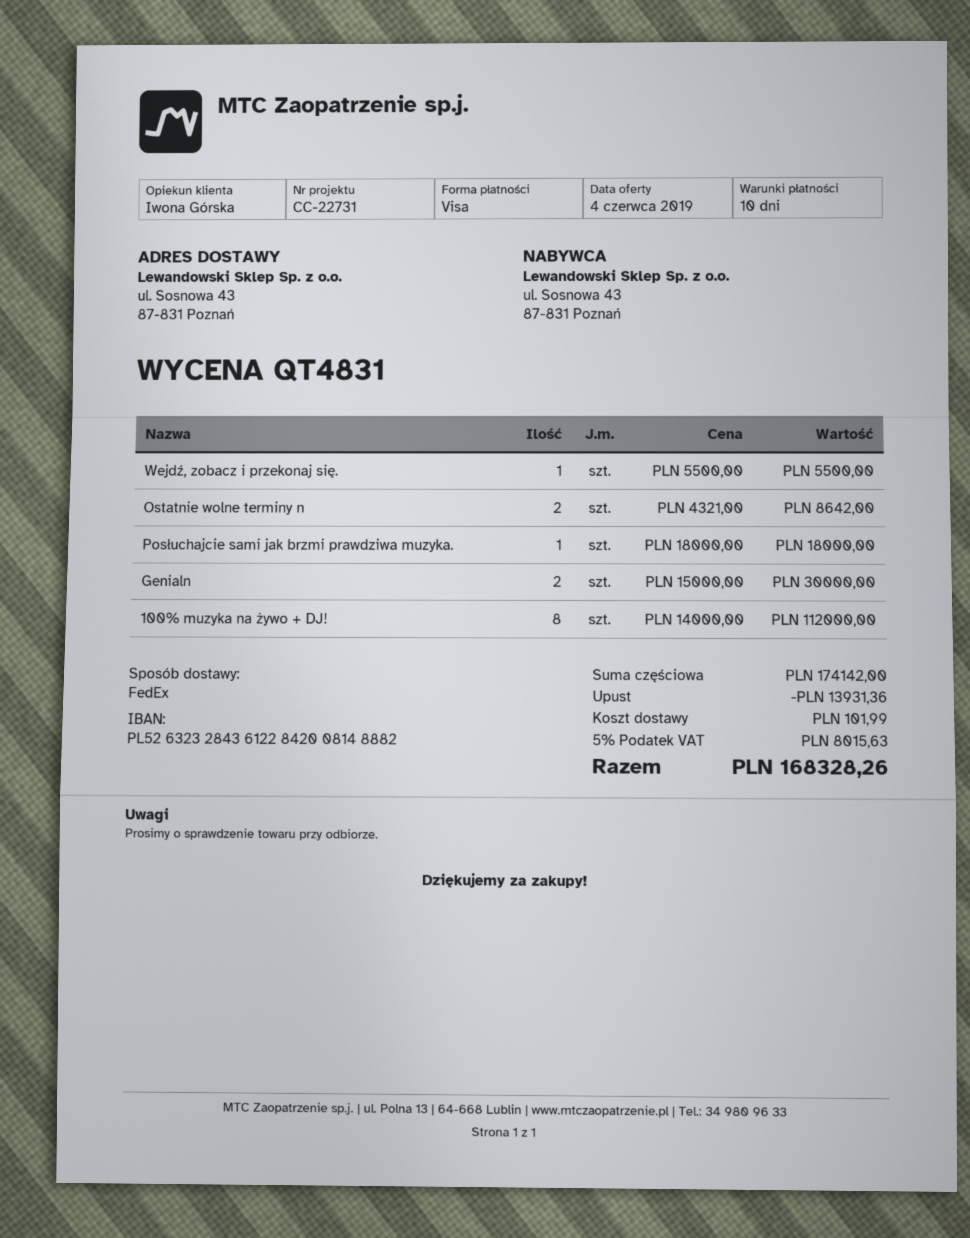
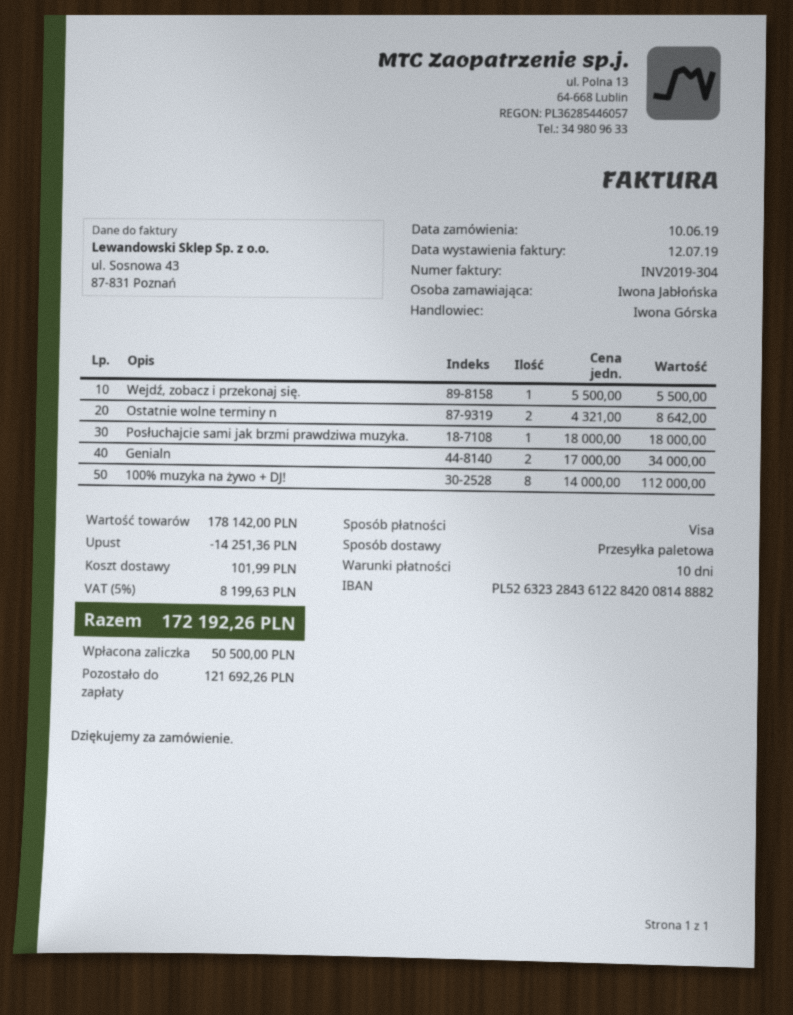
shipping method: FedEx -> pallet freight
Genialn: 2 x 15000.00 = 30000.00 -> 2 x 17000.00 = 34000.00
subtotal: 174142.00 -> 178142.00
discount: 13931.36 -> 14251.36
tax: 5% = 8015.63 -> 5% = 8199.63
total: 168328.26 -> 172192.26

